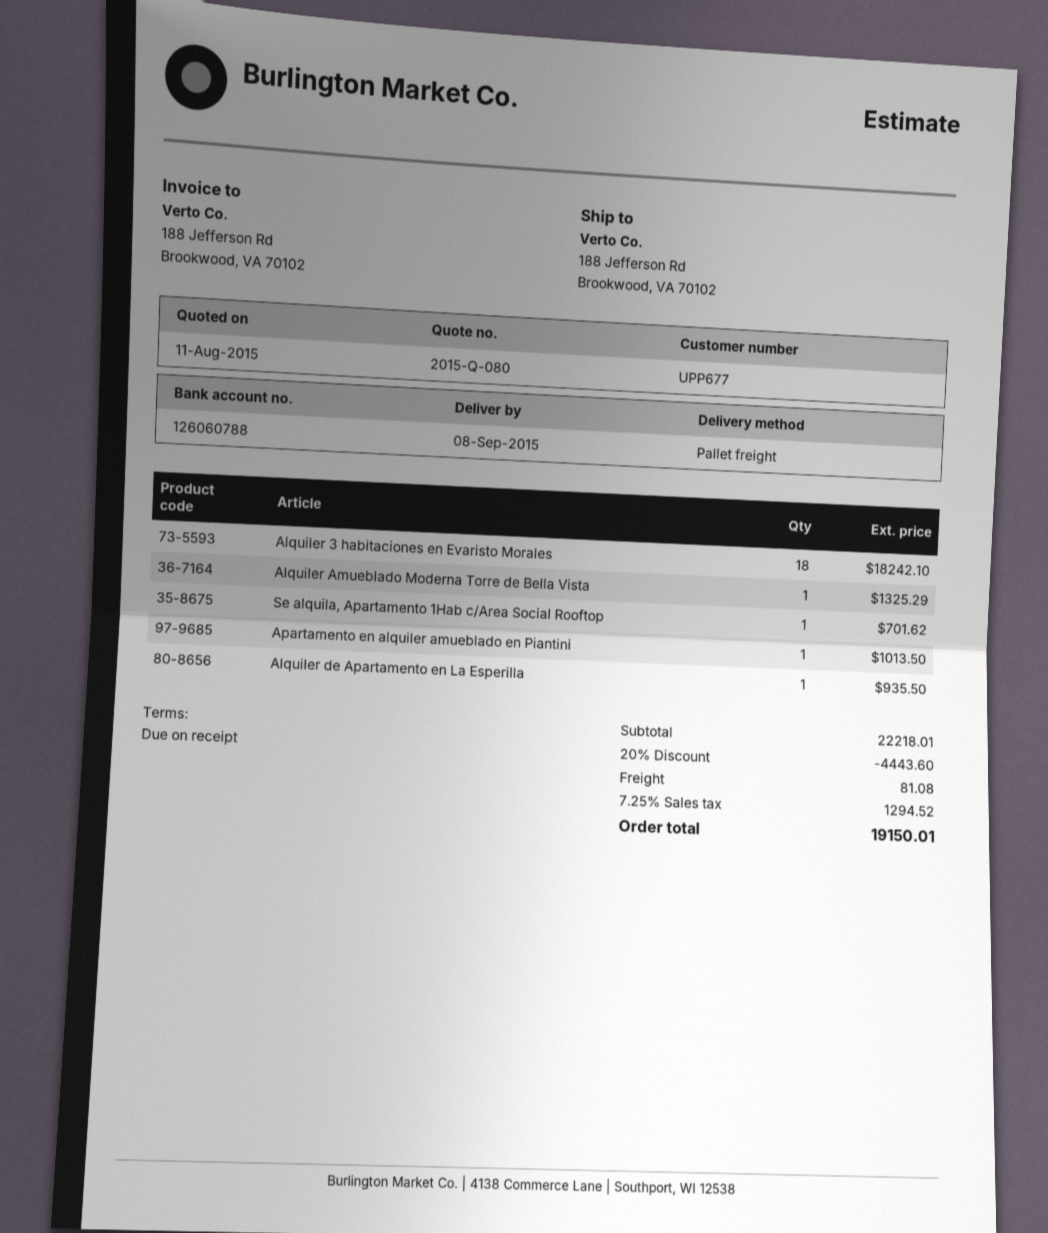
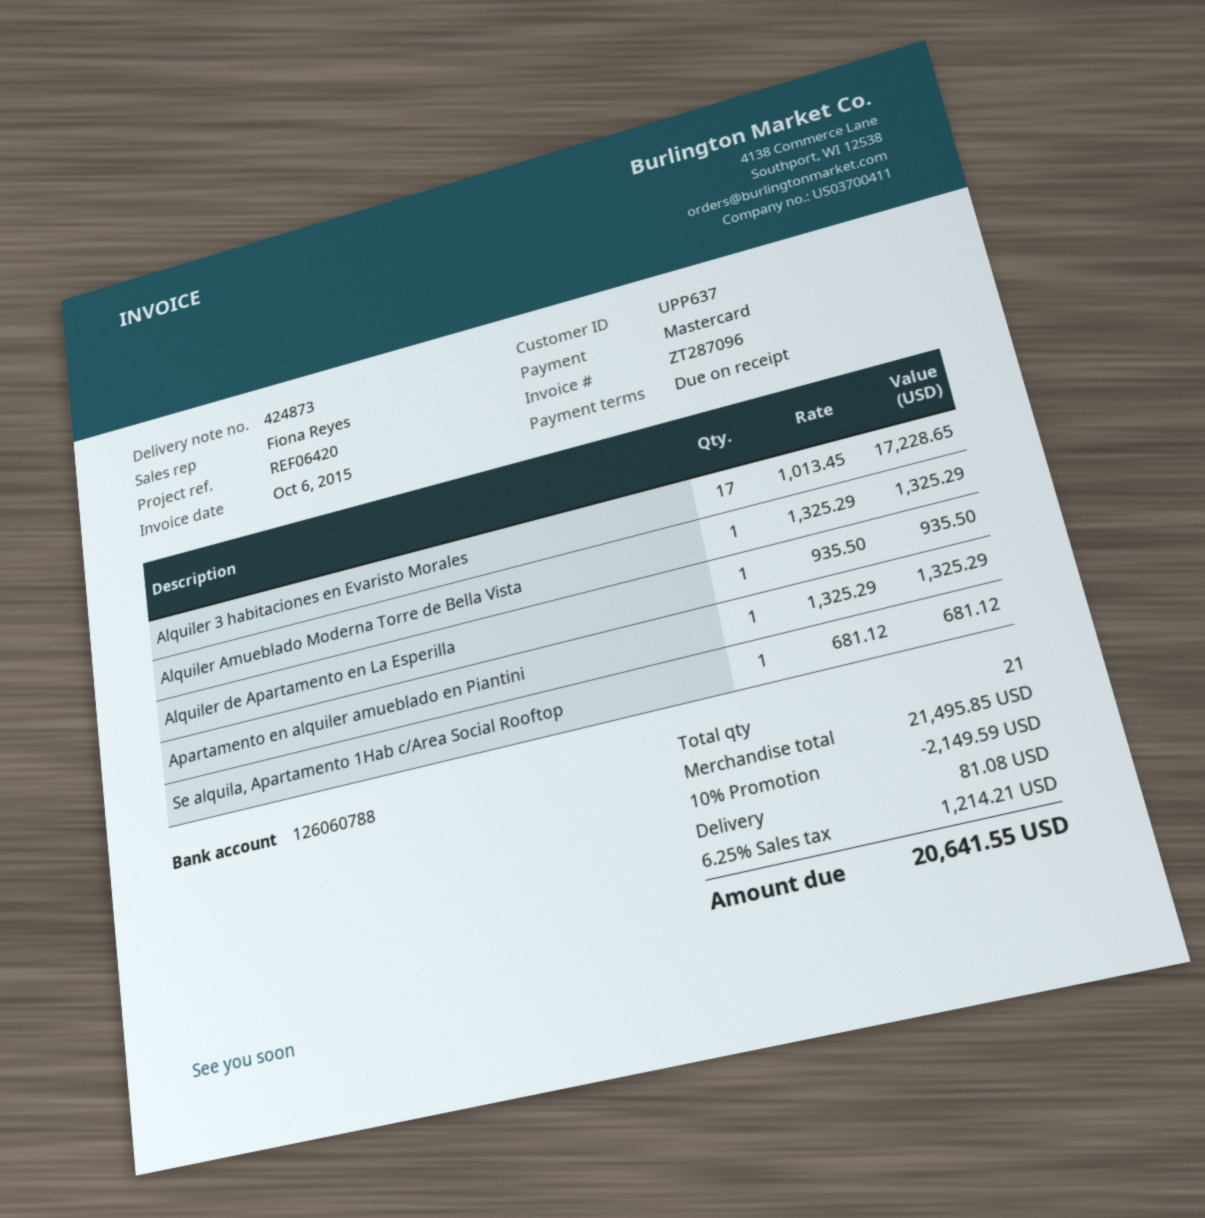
customer number: UPP677 -> UPP637
Alquiler 3 habitaciones en Evaristo Morales: 18 for 18242.10 -> 17 for 17228.65
Se alquila, Apartamento 1Hab c/Area Social Rooftop: 1 for 701.62 -> 1 for 681.12
Apartamento en alquiler amueblado en Piantini: 1 for 1013.50 -> 1 for 1325.29
subtotal: 22218.01 -> 21495.85
discount: 20% = 4443.60 -> 10% = 2149.59
tax: 7.25% = 1294.52 -> 6.25% = 1214.21
total: 19150.01 -> 20641.55

